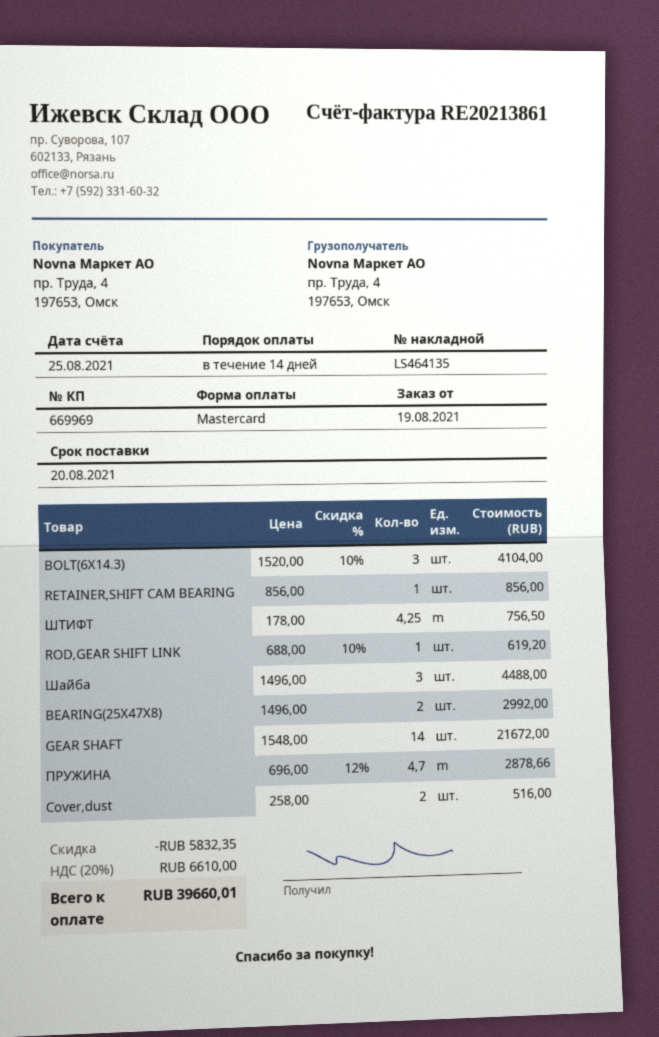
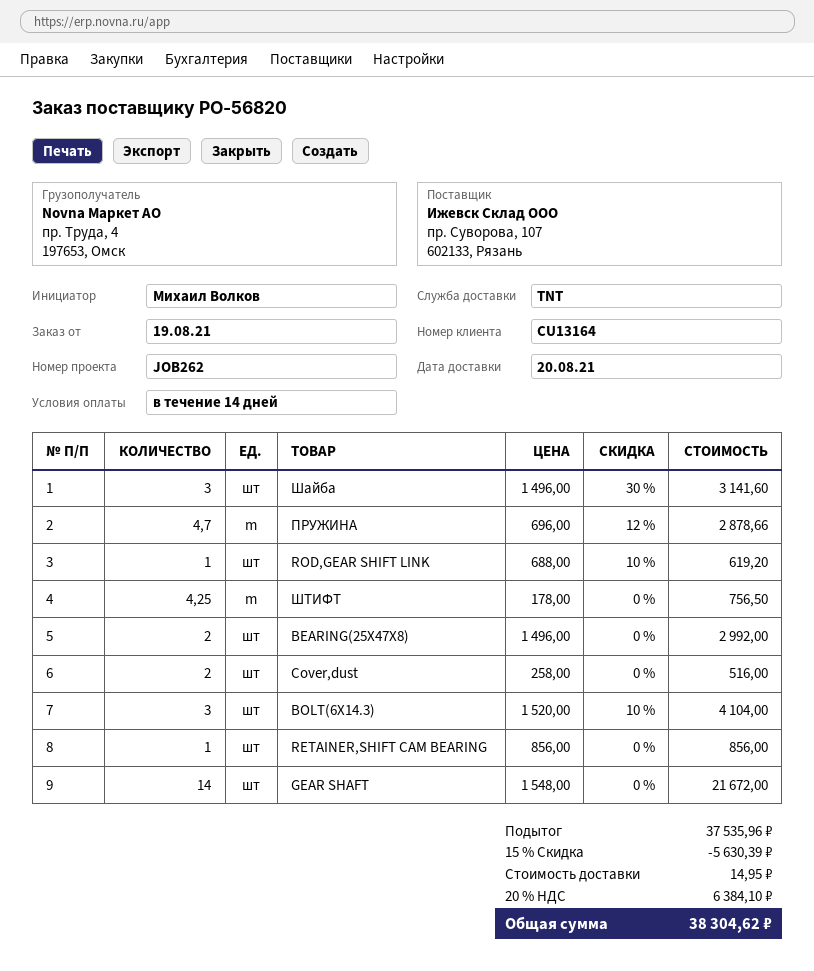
Шайба: 3 x 1496.00 = 4488.00 -> 3 x 1496.00 - 30% = 3141.60
discount: 5832.35 -> 5630.39
shipping: none -> 14.95
tax: 20% = 6610.00 -> 20% = 6384.10
total: 39660.01 -> 38304.62

